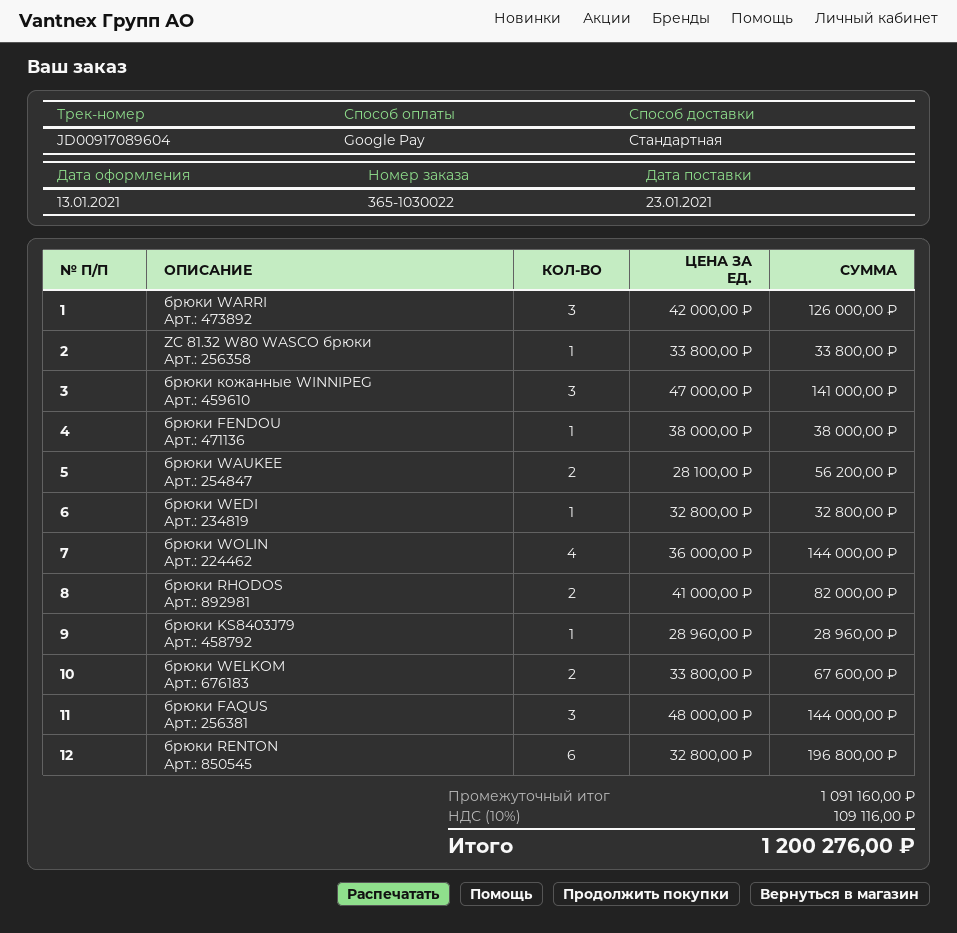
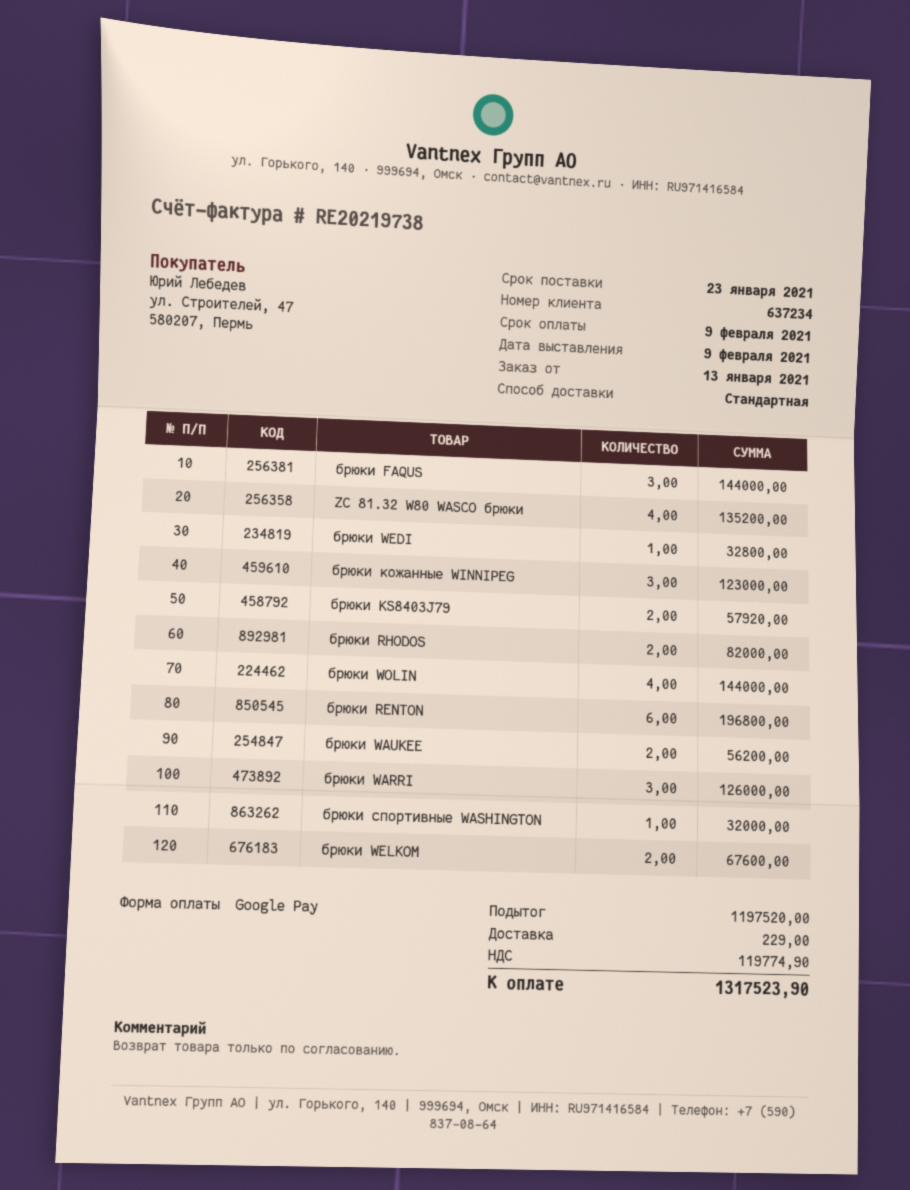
ZC 81.32 W80 WASCO брюки: 1 for 33800.00 -> 4 for 135200.00
брюки кожанные WINNIPEG: 3 for 141000.00 -> 3 for 123000.00
брюки FENDOU: 1 for 38000.00 -> none
брюки KS8403J79: 1 for 28960.00 -> 2 for 57920.00
брюки спортивные WASHINGTON: none -> 1 for 32000.00
subtotal: 1091160.00 -> 1197520.00
shipping: none -> 229.00
tax: 109116.00 -> 119774.90
total: 1200276.00 -> 1317523.90

